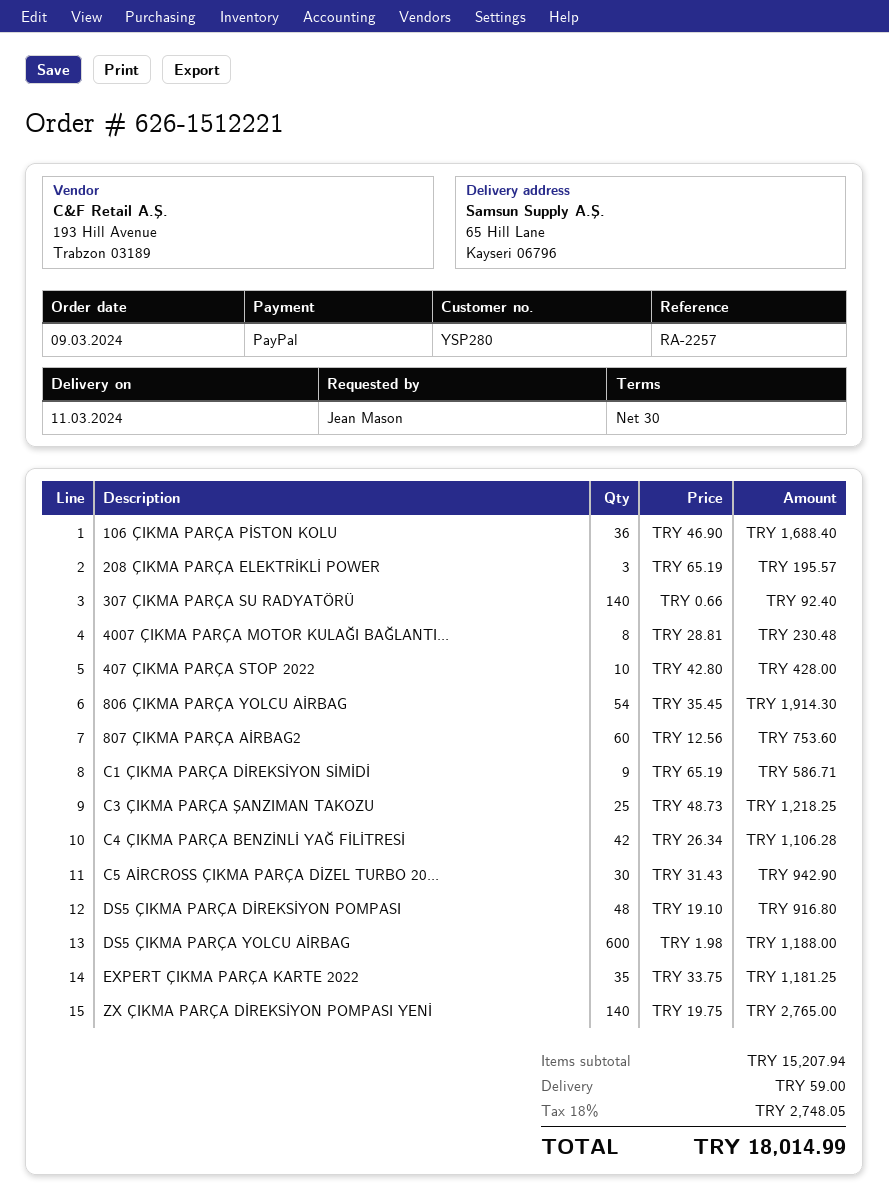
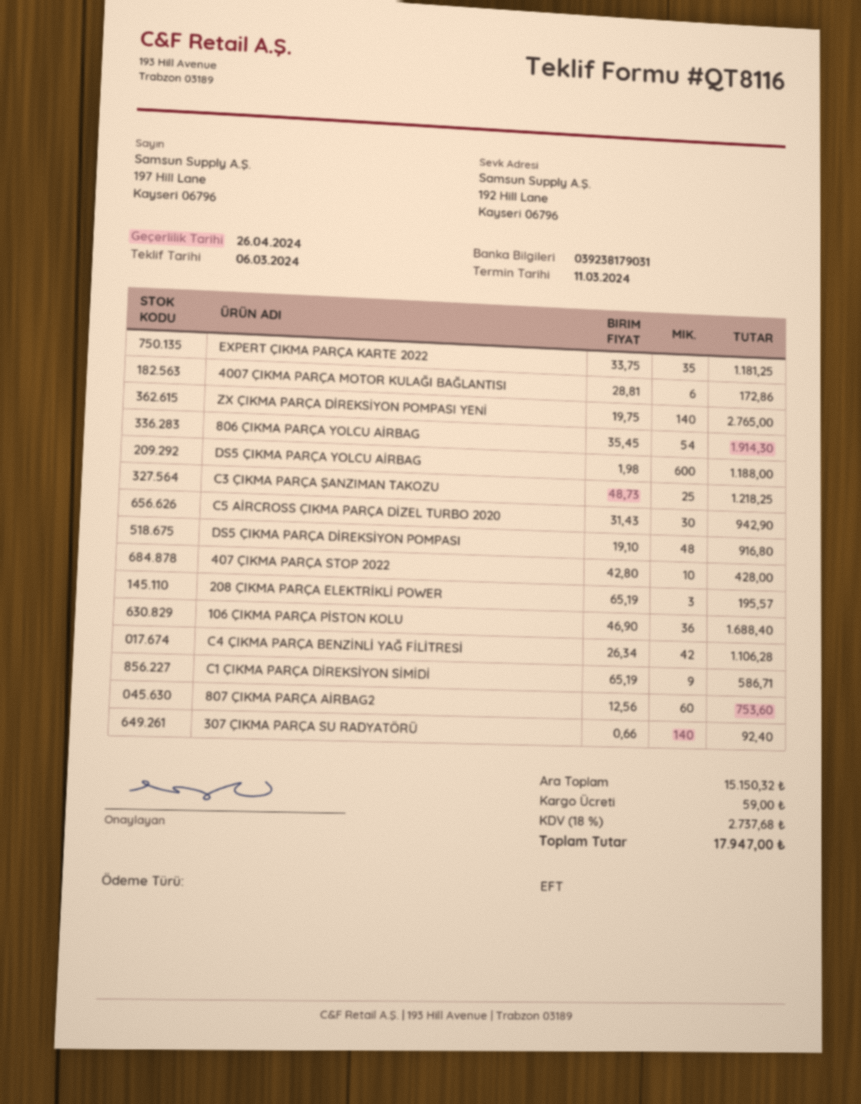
payment method: PayPal -> bank transfer
ship to: 65 Hill Lane, Kayseri 06796 -> 192 Hill Lane, Kayseri 06796
4007 ÇIKMA PARÇA MOTOR KULAĞI BAĞLANTI...: 8 x 28.81 = 230.48 -> 6 x 28.81 = 172.86
subtotal: 15207.94 -> 15150.32
tax: 18% = 2748.05 -> 18% = 2737.68
total: 18014.99 -> 17947.00

